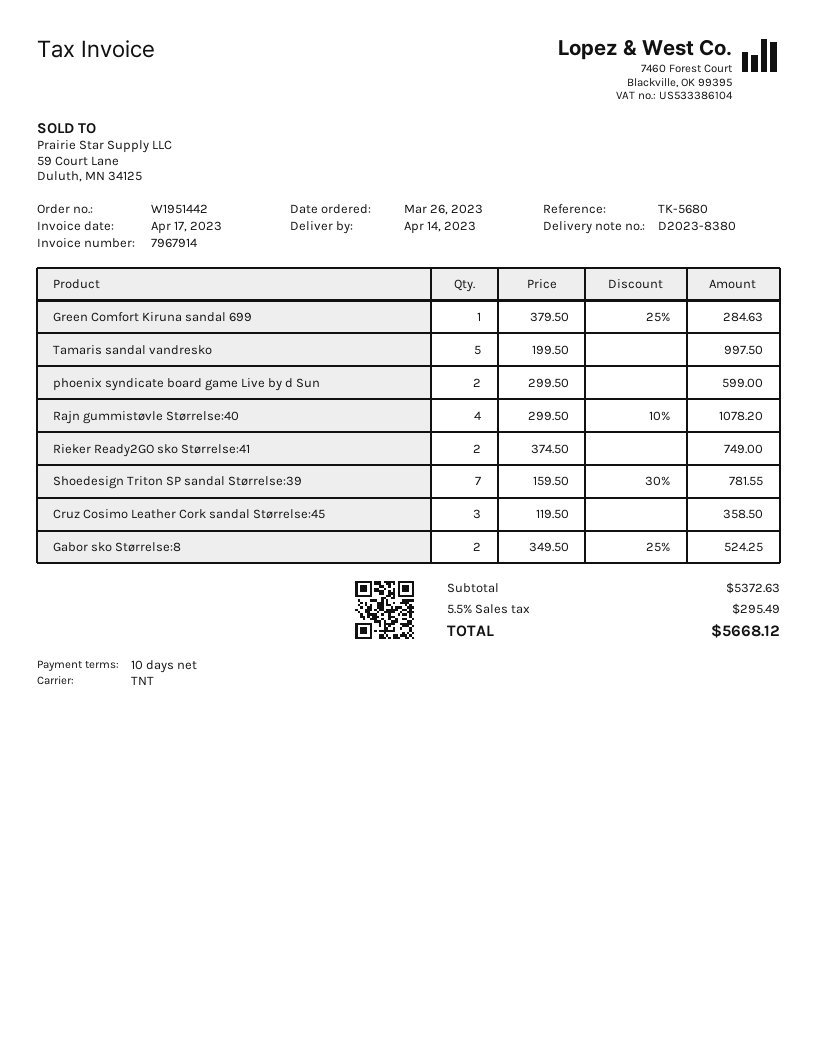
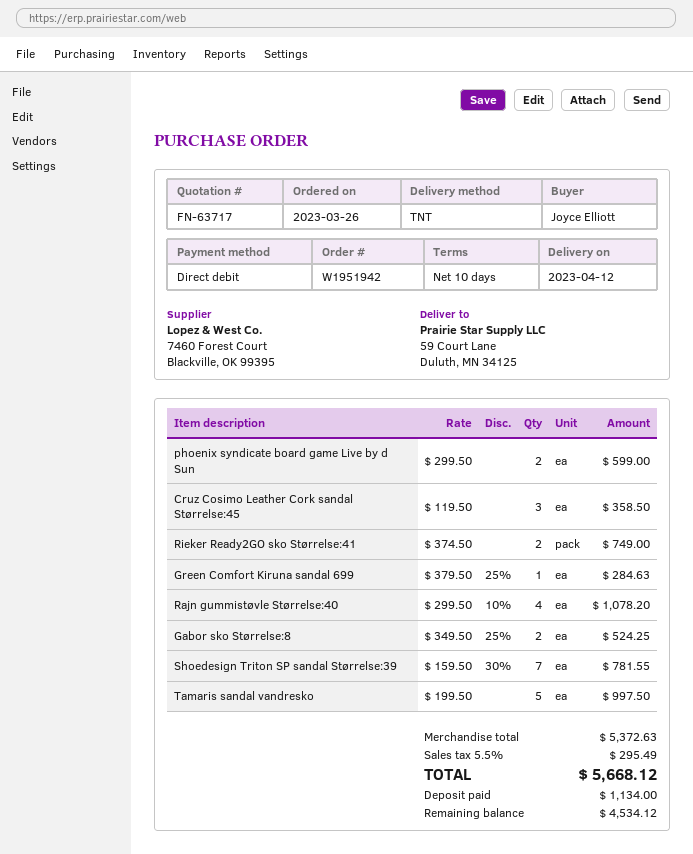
order number: W1951442 -> W1951942
delivery date: 2023-04-14 -> 2023-04-12

